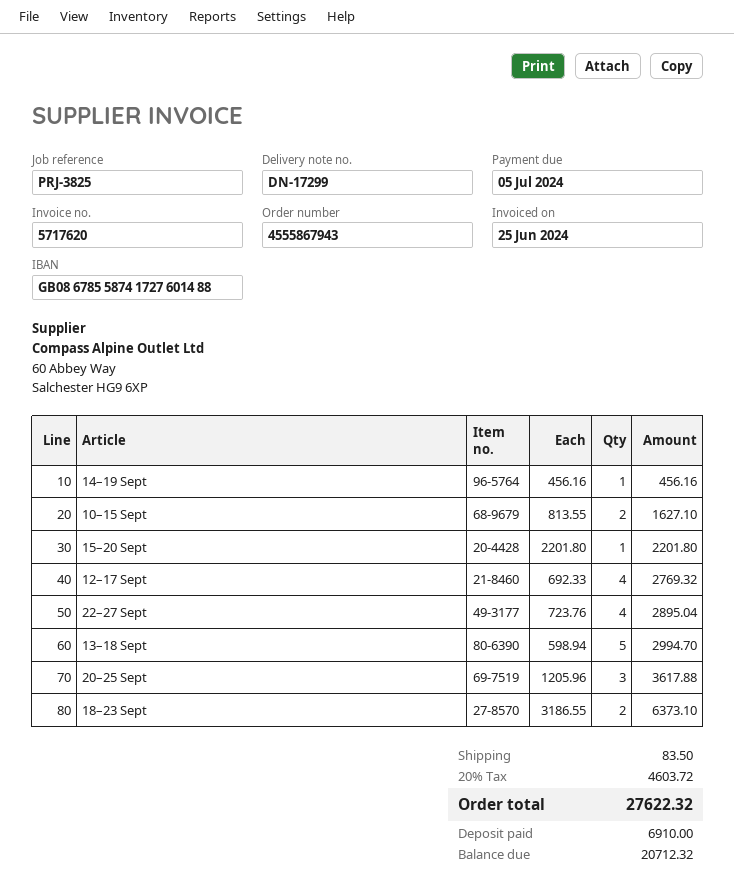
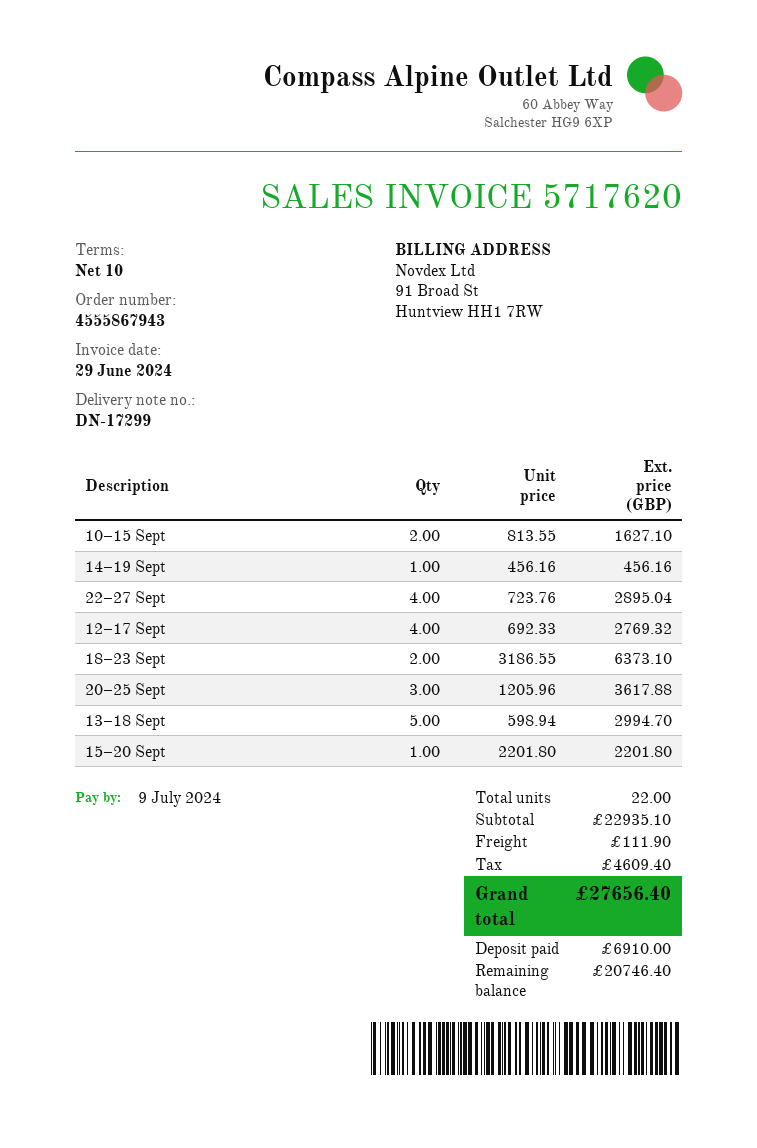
invoice date: 2024-06-25 -> 2024-06-29
due date: 2024-07-05 -> 2024-07-09
shipping: 83.50 -> 111.90
tax: 4603.72 -> 4609.40
total: 27622.32 -> 27656.40
balance: 20712.32 -> 20746.40

